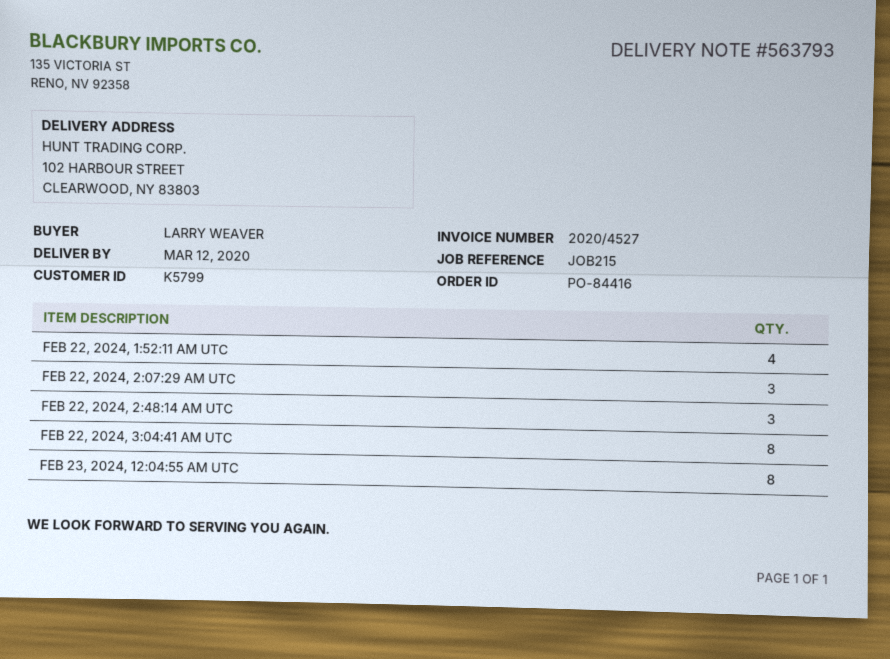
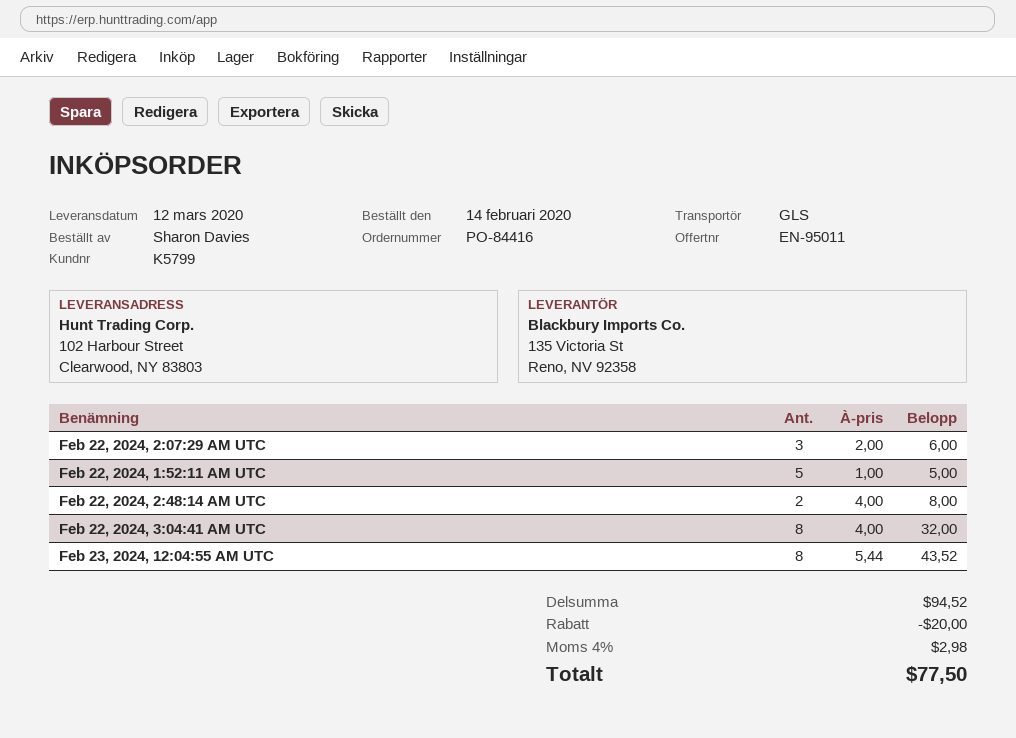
ordered by: LARRY WEAVER -> Sharon Davies
FEB 22, 2024, 1:52:11 AM UTC: 4 -> 5
FEB 22, 2024, 2:48:14 AM UTC: 3 -> 2

